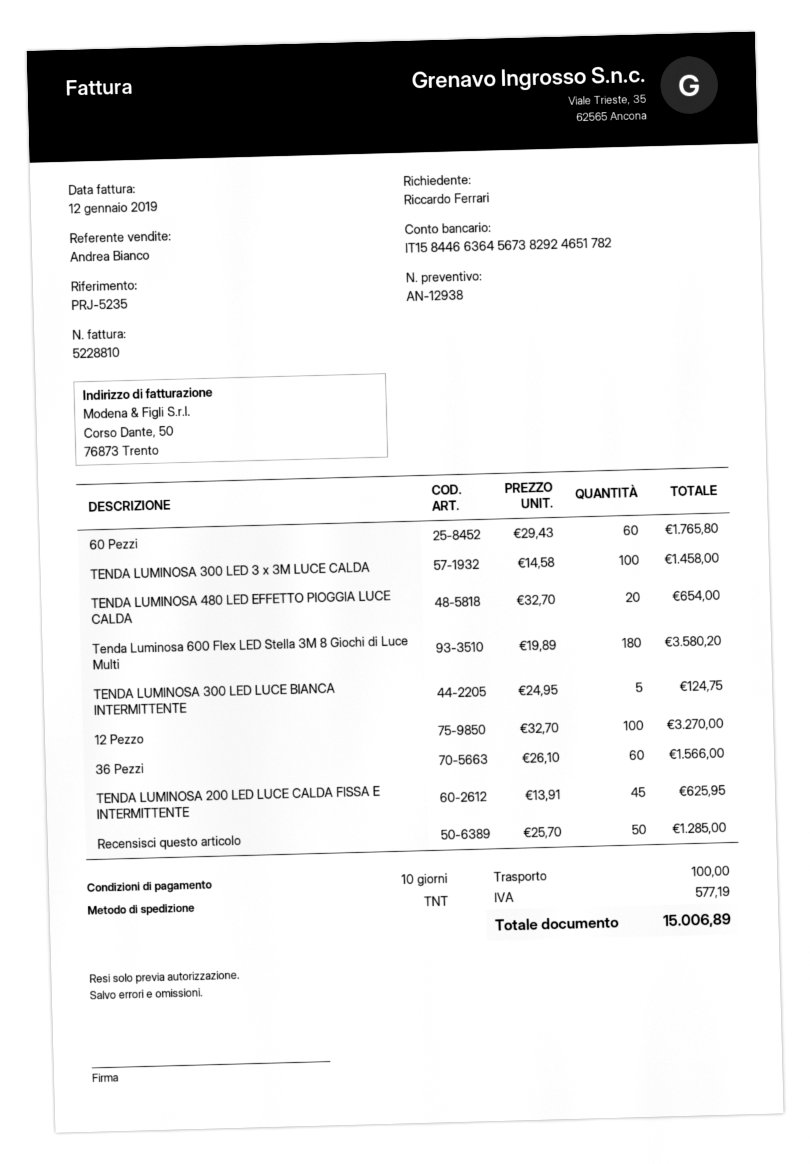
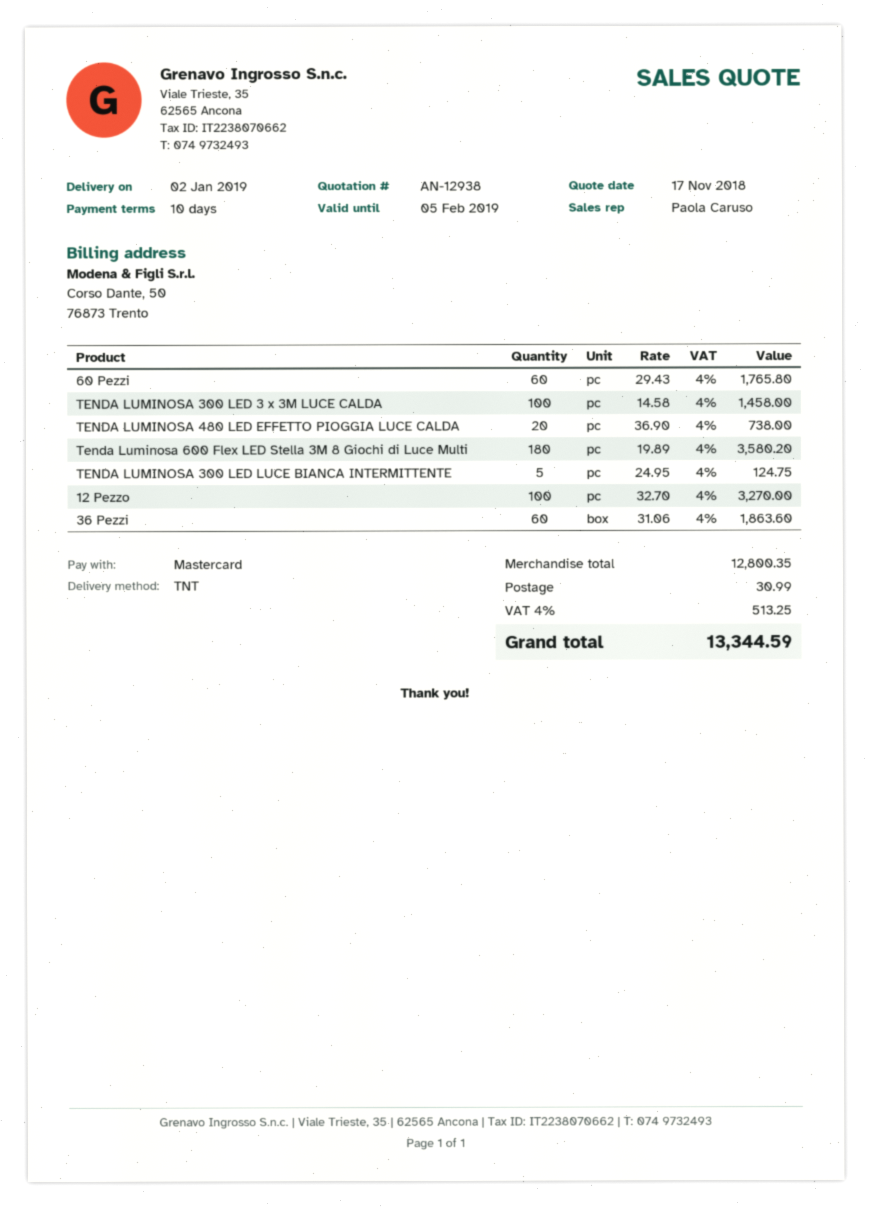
sales rep: Andrea Bianco -> Paola Caruso
TENDA LUMINOSA 480 LED EFFETTO PIOGGIA LUCE CALDA: 20 x 32.70 = 654.00 -> 20 x 36.90 = 738.00
36 Pezzi: 60 x 26.10 = 1566.00 -> 60 x 31.06 = 1863.60
TENDA LUMINOSA 200 LED LUCE CALDA FISSA E INTERMITTENTE: 45 x 13.91 = 625.95 -> none
Recensisci questo articolo: 50 x 25.70 = 1285.00 -> none
shipping: 100.00 -> 30.99
tax: 577.19 -> 513.25
total: 15006.89 -> 13344.59

